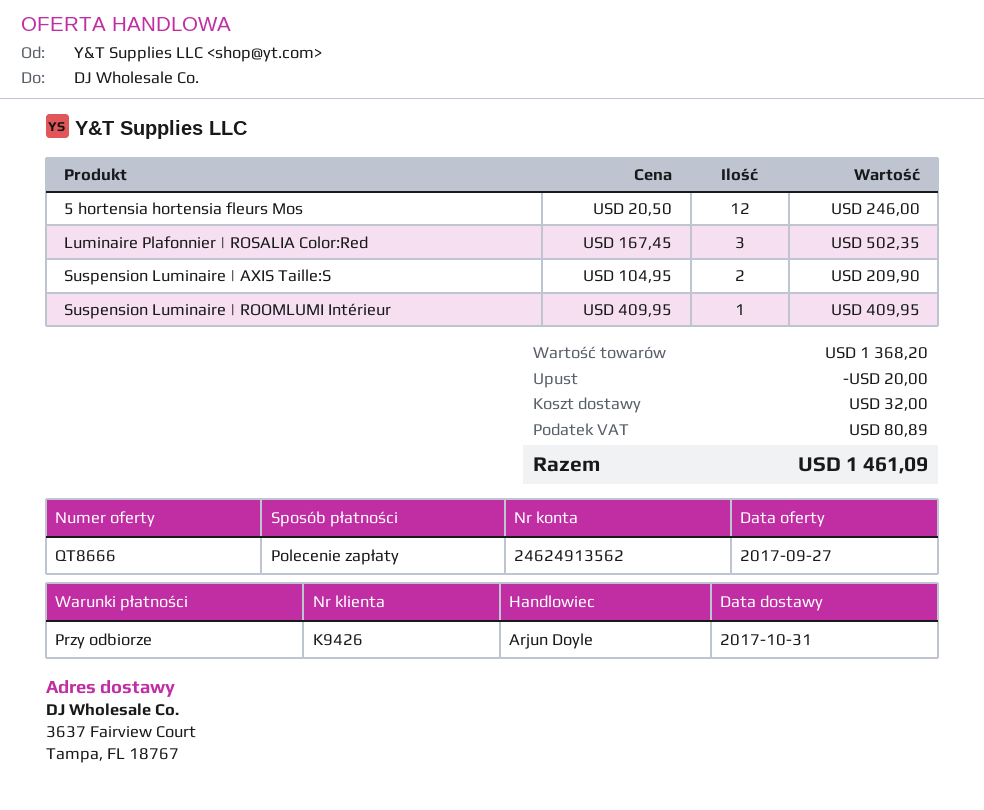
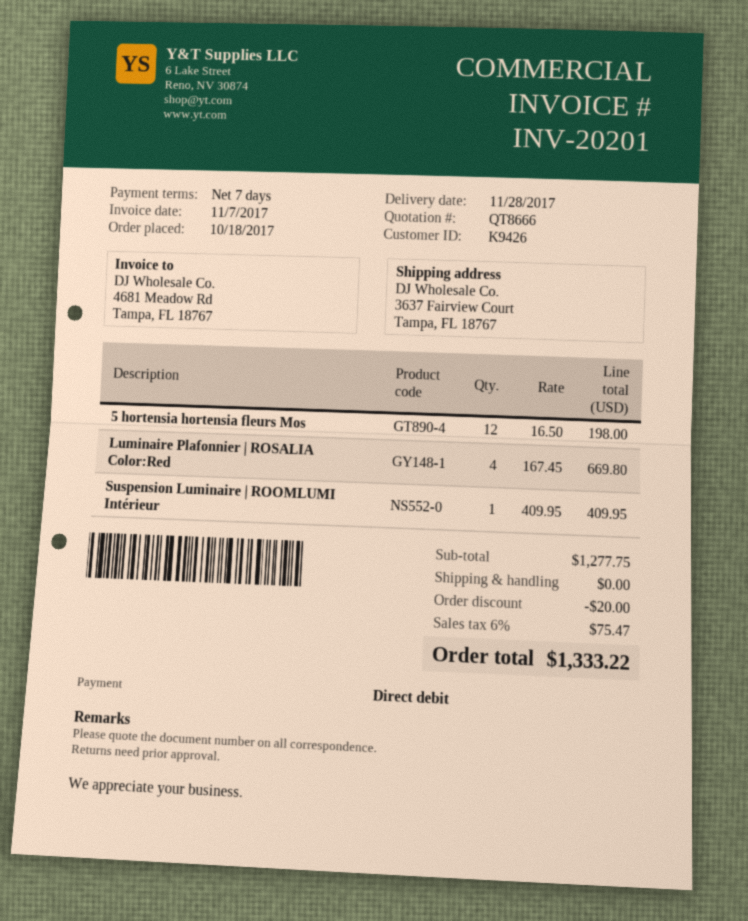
delivery date: 2017-10-31 -> 2017-11-28
payment terms: on receipt -> 7 days
5 hortensia hortensia fleurs Mos: 12 x 20.50 = 246.00 -> 12 x 16.50 = 198.00
Luminaire Plafonnier | ROSALIA Color:Red: 3 x 167.45 = 502.35 -> 4 x 167.45 = 669.80
Suspension Luminaire | AXIS Taille:S: 2 x 104.95 = 209.90 -> none
subtotal: 1368.20 -> 1277.75
shipping: 32.00 -> 0.00
tax: 80.89 -> 75.47
total: 1461.09 -> 1333.22

